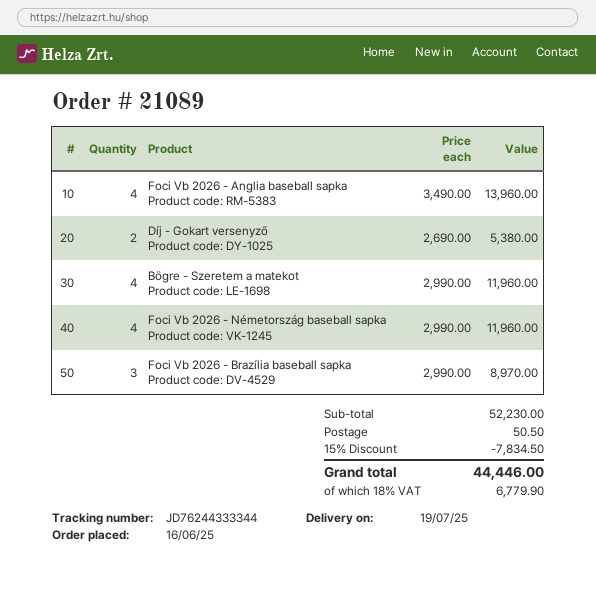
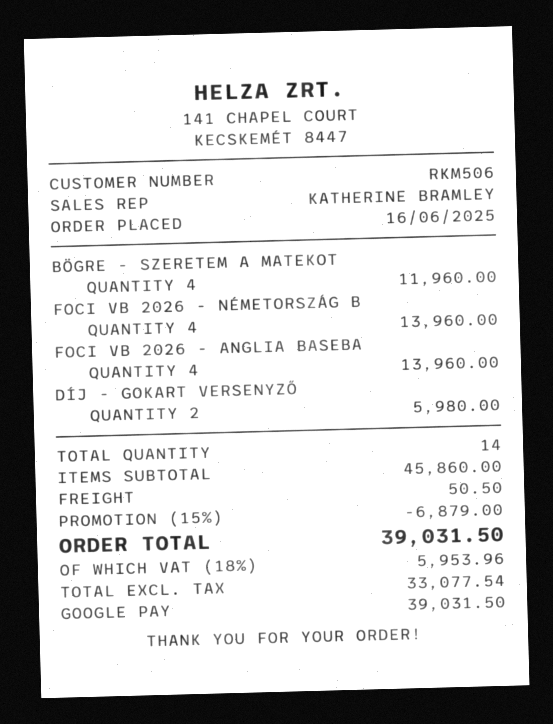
Díj - Gokart versenyző: 2 for 5380.00 -> 2 for 5980.00
Foci Vb 2026 - Németország baseball sapka: 4 for 11960.00 -> 4 for 13960.00
Foci Vb 2026 - Brazília baseball sapka: 3 for 8970.00 -> none
subtotal: 52230.00 -> 45860.00
discount: 15% = 7834.50 -> 15% = 6879.00
tax: 18% = 6779.90 -> 18% = 5953.96
total: 44446.00 -> 39031.50

